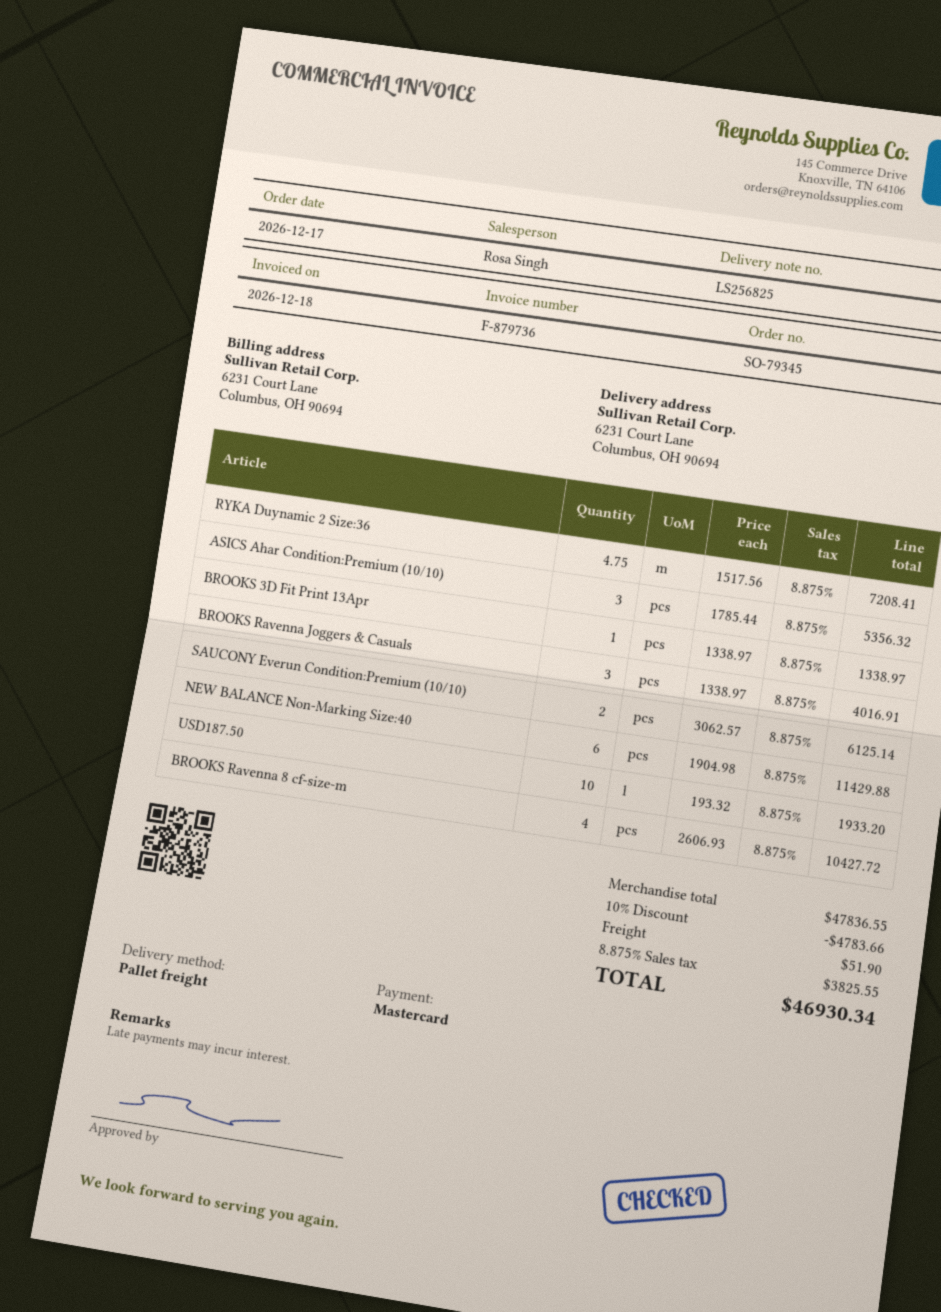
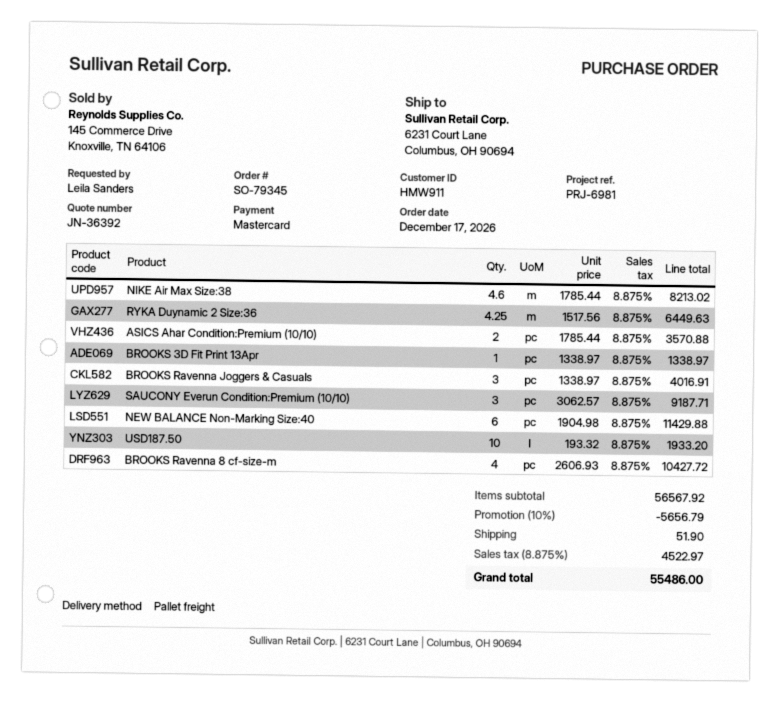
RYKA Duynamic 2 Size:36: 4.75 x 1517.56 = 7208.41 -> 4.25 x 1517.56 = 6449.63
ASICS Ahar Condition:Premium (10/10): 3 x 1785.44 = 5356.32 -> 2 x 1785.44 = 3570.88
SAUCONY Everun Condition:Premium (10/10): 2 x 3062.57 = 6125.14 -> 3 x 3062.57 = 9187.71
NIKE Air Max Size:38: none -> 4.6 x 1785.44 = 8213.02
subtotal: 47836.55 -> 56567.92
discount: 10% = 4783.66 -> 10% = 5656.79
tax: 8.875% = 3825.55 -> 8.875% = 4522.97
total: 46930.34 -> 55486.00

